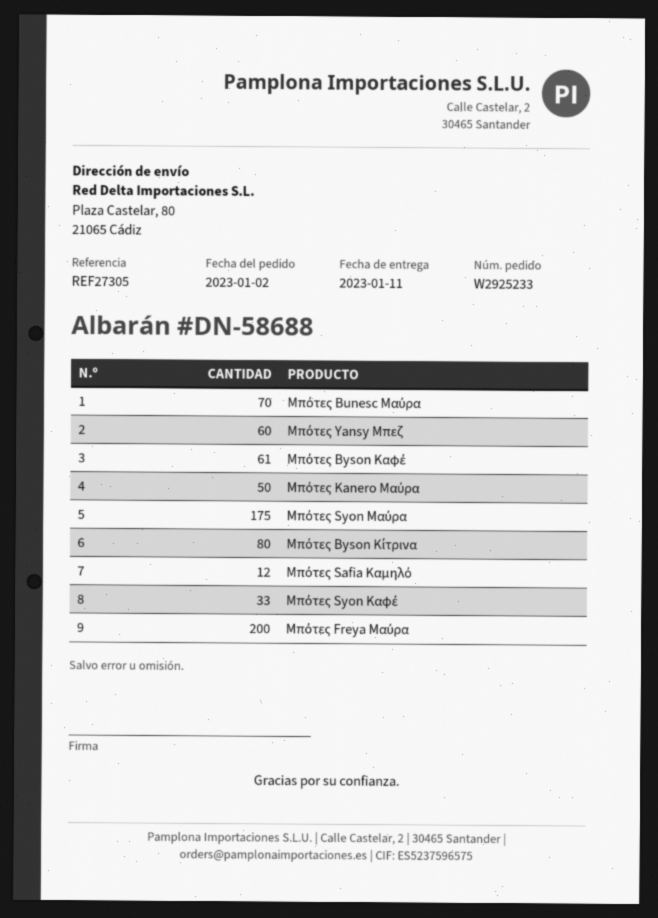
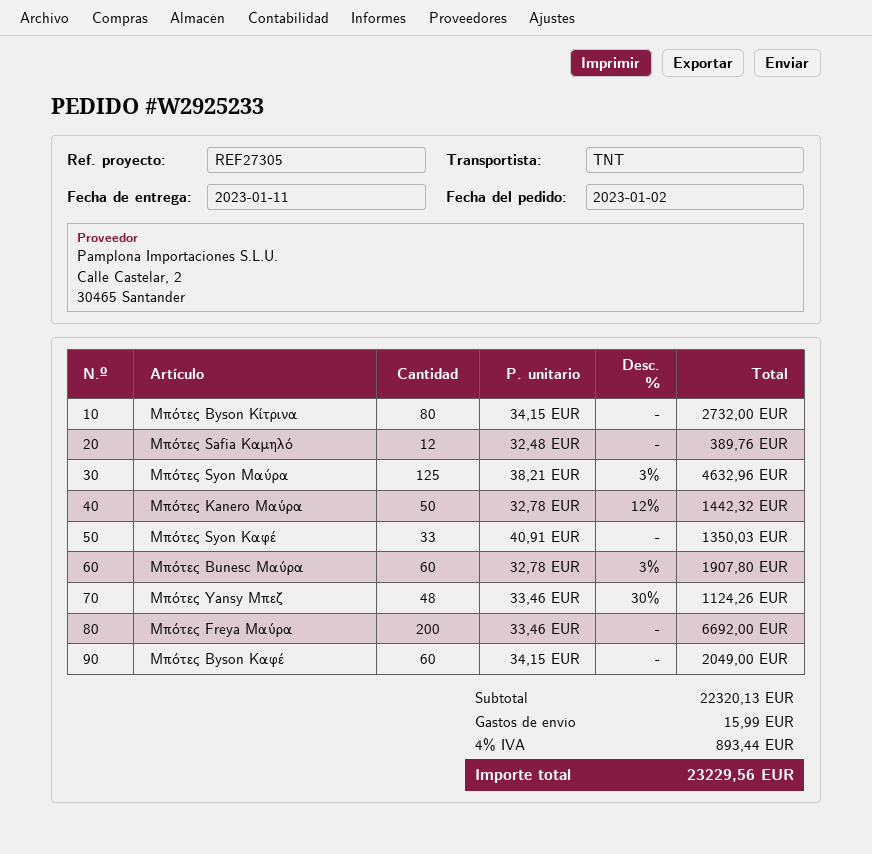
Μπότες Bunesc Μαύρα: 70 -> 60
Μπότες Yansy Μπεζ: 60 -> 48
Μπότες Byson Καφέ: 61 -> 60
Μπότες Syon Μαύρα: 175 -> 125

